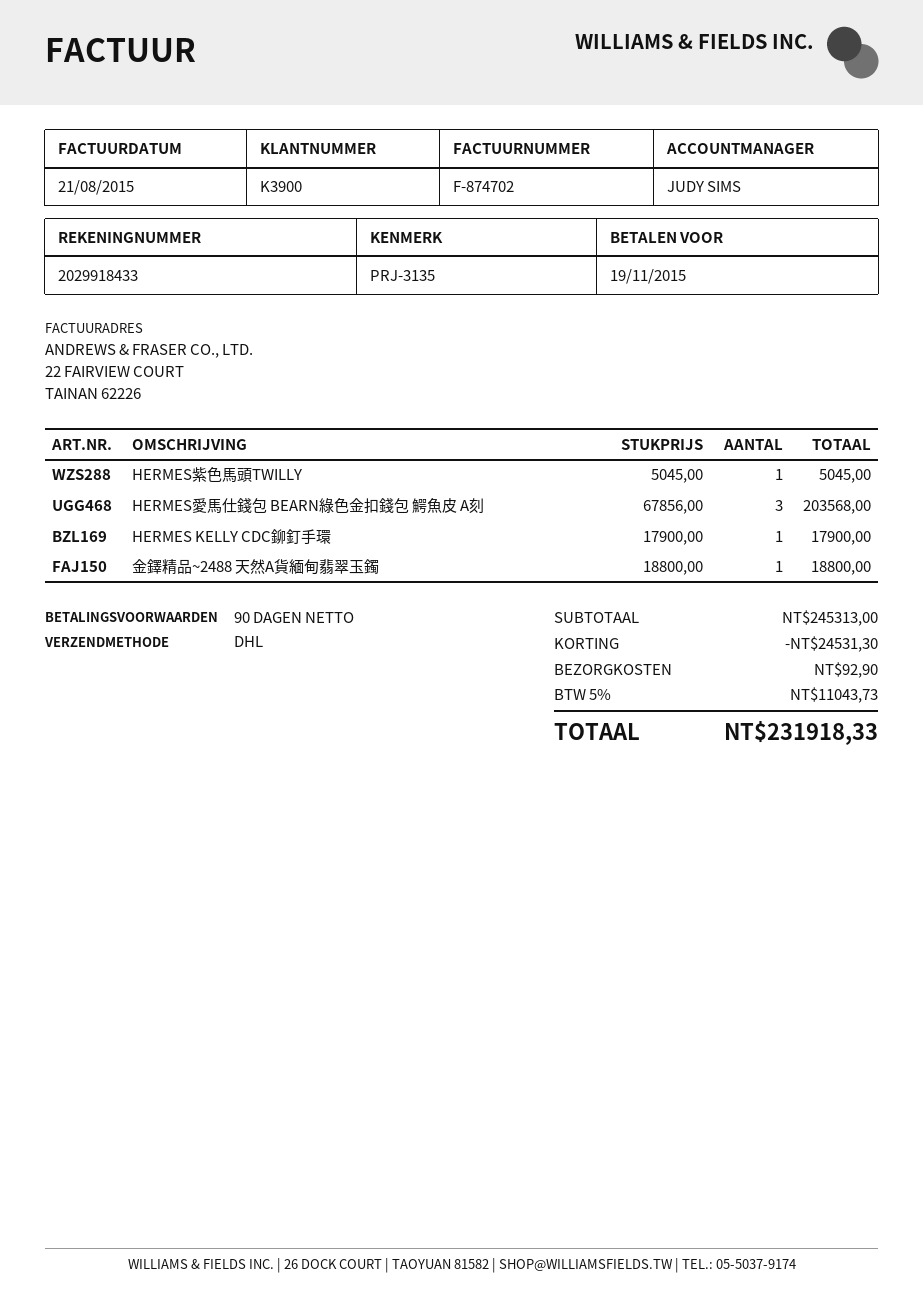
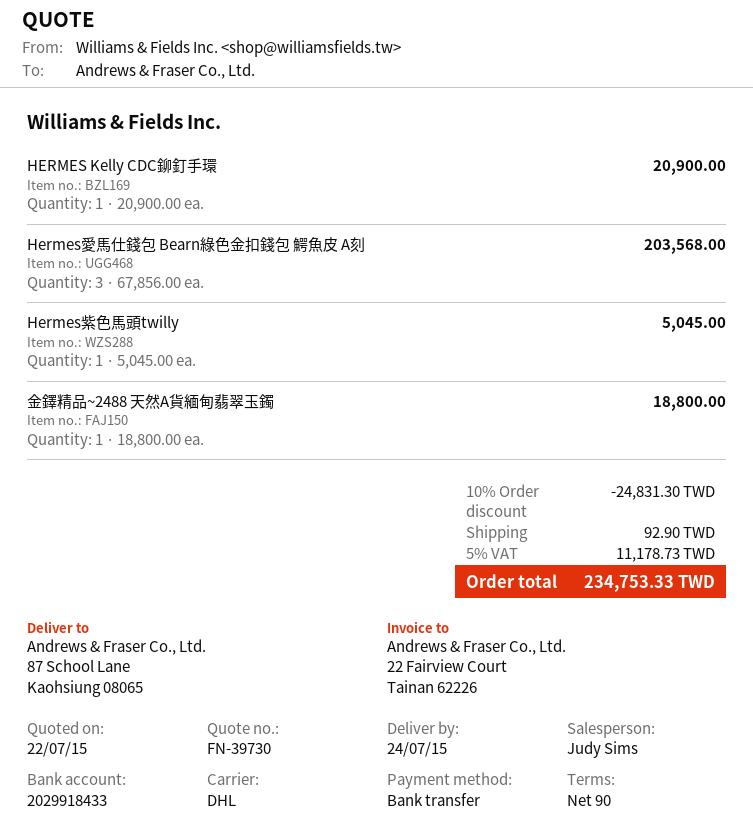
HERMES KELLY CDC鉚釘手環: 1 x 17900.00 = 17900.00 -> 1 x 20900.00 = 20900.00
discount: 24531.30 -> 24831.30
tax: 5% = 11043.73 -> 5% = 11178.73
total: 231918.33 -> 234753.33

